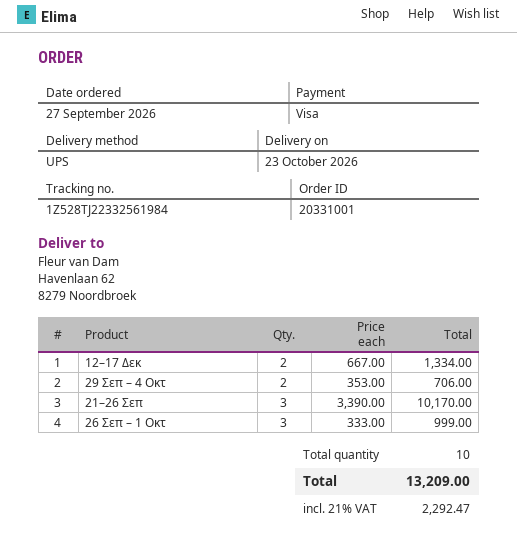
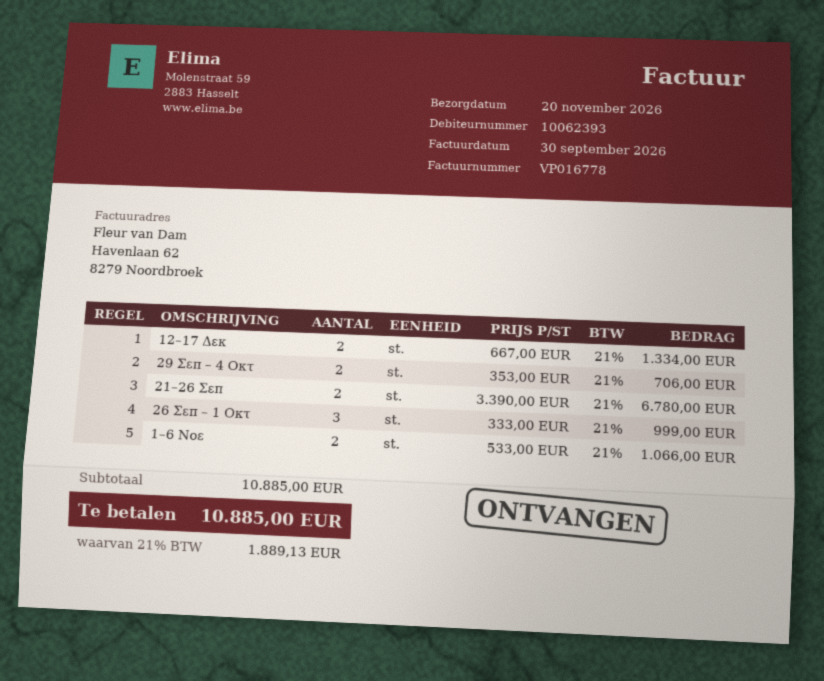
delivery date: 2026-10-23 -> 2026-11-20
21–26 Σεπ: 3 x 3390.00 = 10170.00 -> 2 x 3390.00 = 6780.00
1–6 Νοε: none -> 2 x 533.00 = 1066.00
tax: 21% = 2292.47 -> 21% = 1889.13
total: 13209.00 -> 10885.00

